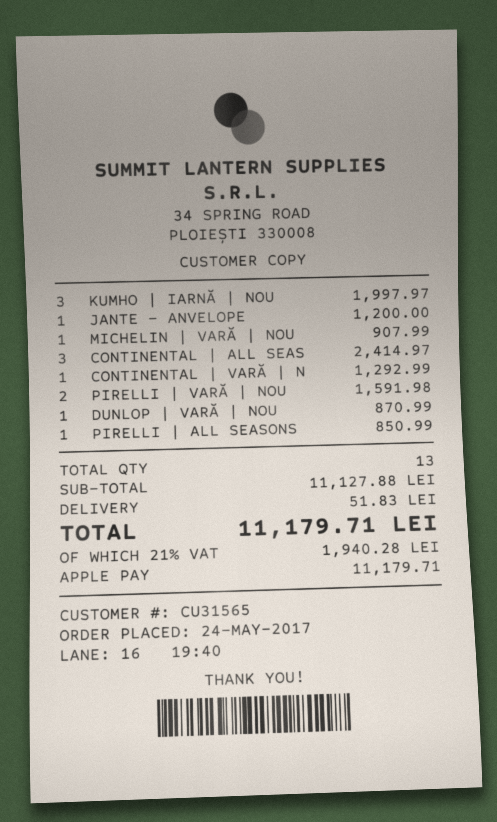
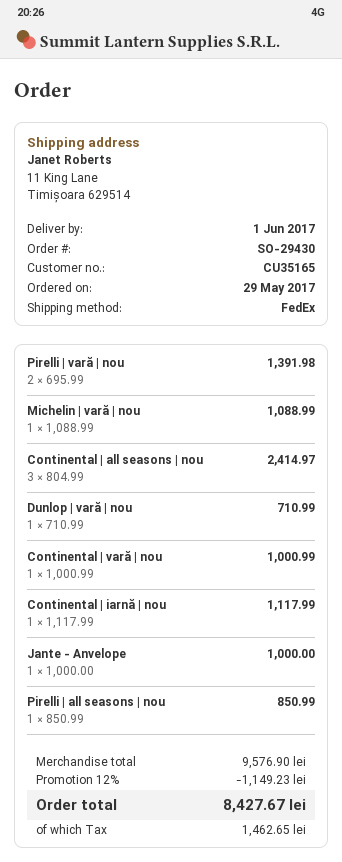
order date: 2017-05-24 -> 2017-05-29
customer number: CU31565 -> CU35165
KUMHO | IARNĂ | NOU: 3 for 1997.97 -> none
JANTE - ANVELOPE: 1 for 1200.00 -> 1 for 1000.00
MICHELIN | VARĂ | NOU: 1 for 907.99 -> 1 for 1088.99
CONTINENTAL | VARĂ | N: 1 for 1292.99 -> 1 for 1000.99
PIRELLI | VARĂ | NOU: 2 for 1591.98 -> 2 for 1391.98
DUNLOP | VARĂ | NOU: 1 for 870.99 -> 1 for 710.99
Continental | iarnă | nou: none -> 1 for 1117.99
subtotal: 11127.88 -> 9576.90
discount: none -> 12% = 1149.23
shipping: 51.83 -> none
tax: 1940.28 -> 1462.65
total: 11179.71 -> 8427.67

